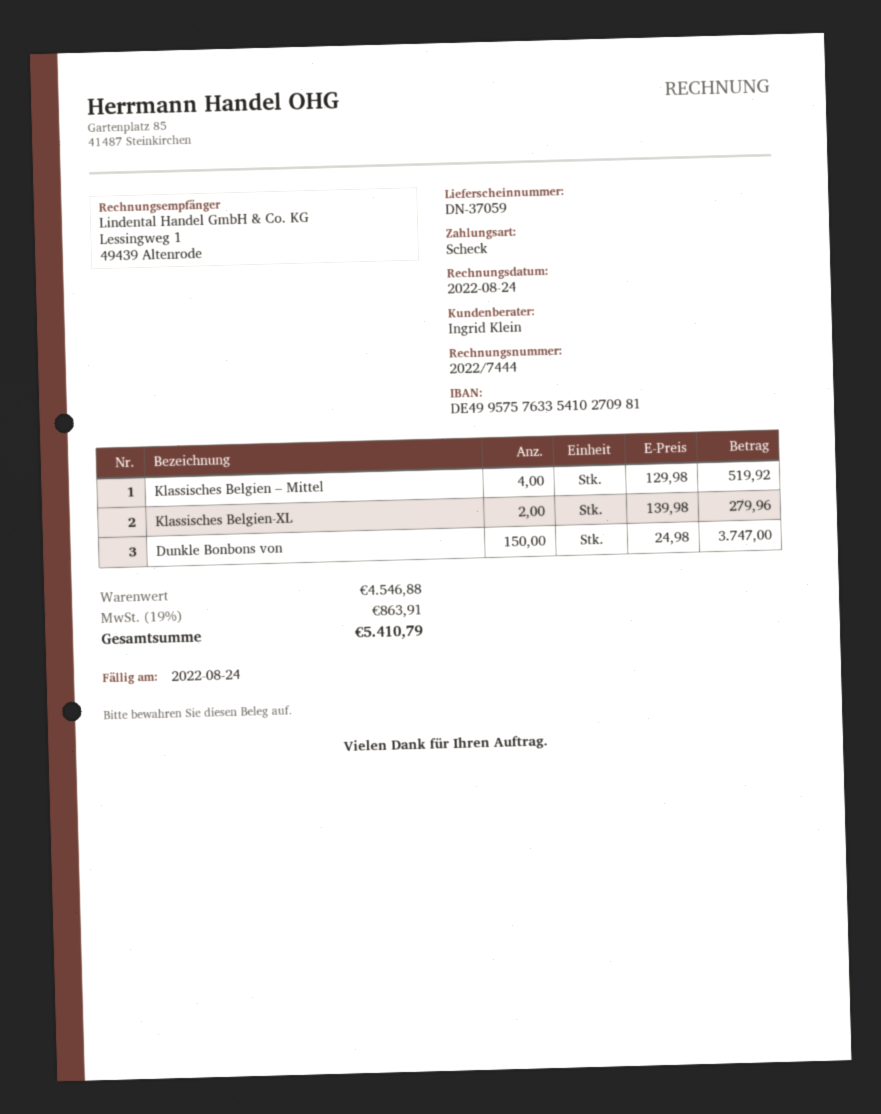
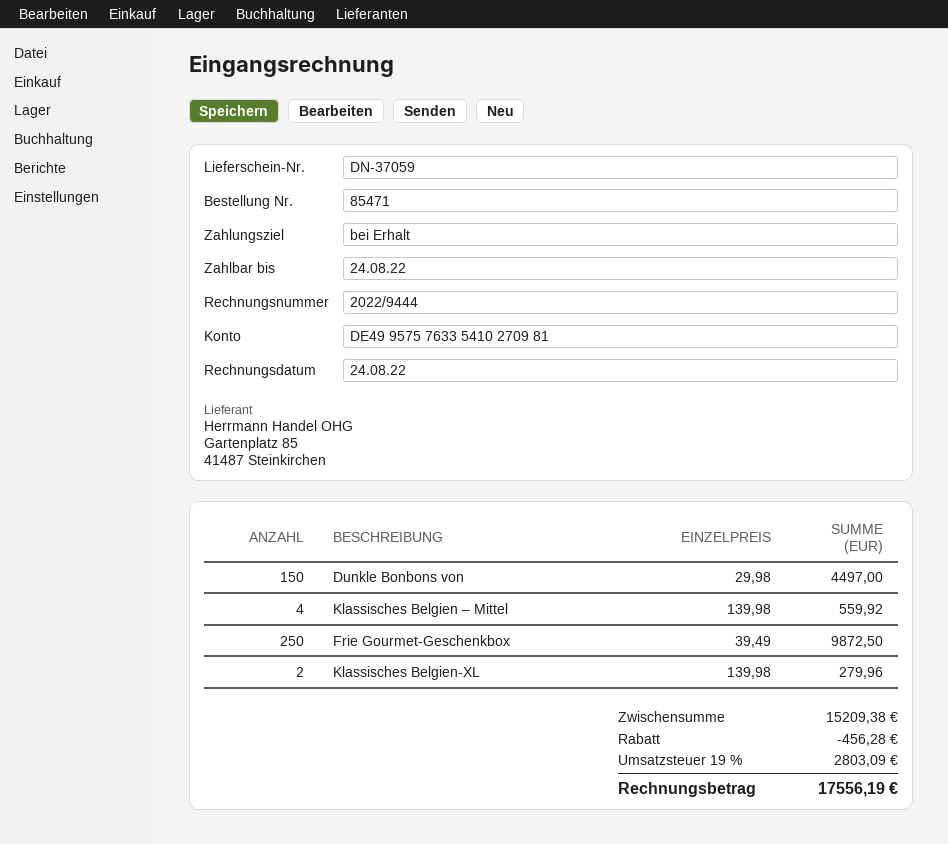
invoice number: 2022/7444 -> 2022/9444
Klassisches Belgien – Mittel: 4 x 129.98 = 519.92 -> 4 x 139.98 = 559.92
Dunkle Bonbons von: 150 x 24.98 = 3747.00 -> 150 x 29.98 = 4497.00
Frie Gourmet-Geschenkbox: none -> 250 x 39.49 = 9872.50
subtotal: 4546.88 -> 15209.38
discount: none -> 456.28
tax: 19% = 863.91 -> 19% = 2803.09
total: 5410.79 -> 17556.19

